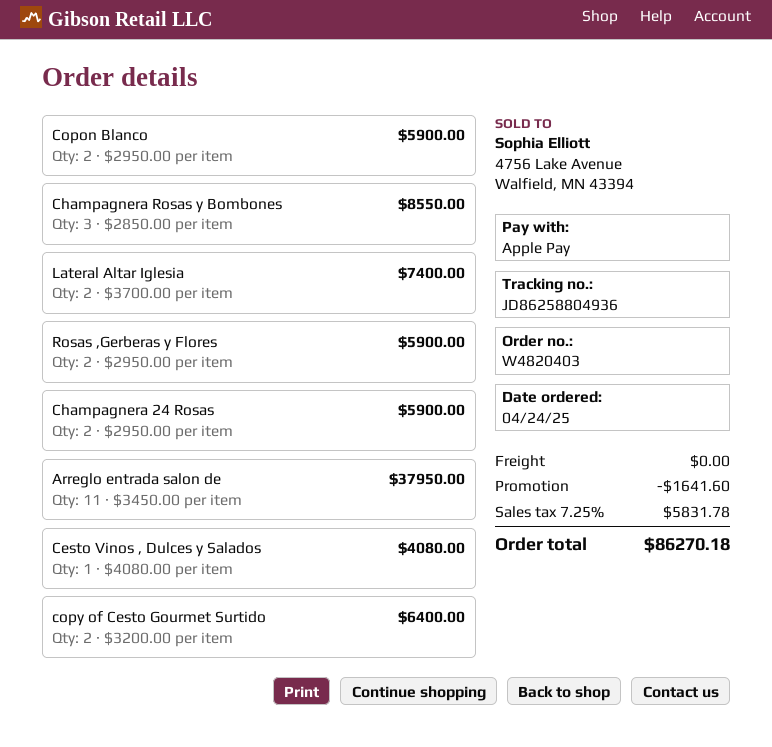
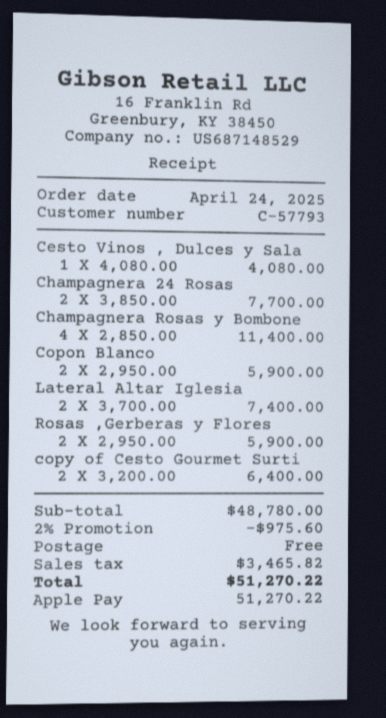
Champagnera Rosas y Bombones: 3 x 2850.00 = 8550.00 -> 4 x 2850.00 = 11400.00
Champagnera 24 Rosas: 2 x 2950.00 = 5900.00 -> 2 x 3850.00 = 7700.00
Arreglo entrada salon de: 11 x 3450.00 = 37950.00 -> none
discount: 1641.60 -> 975.60
tax: 5831.78 -> 3465.82
total: 86270.18 -> 51270.22

